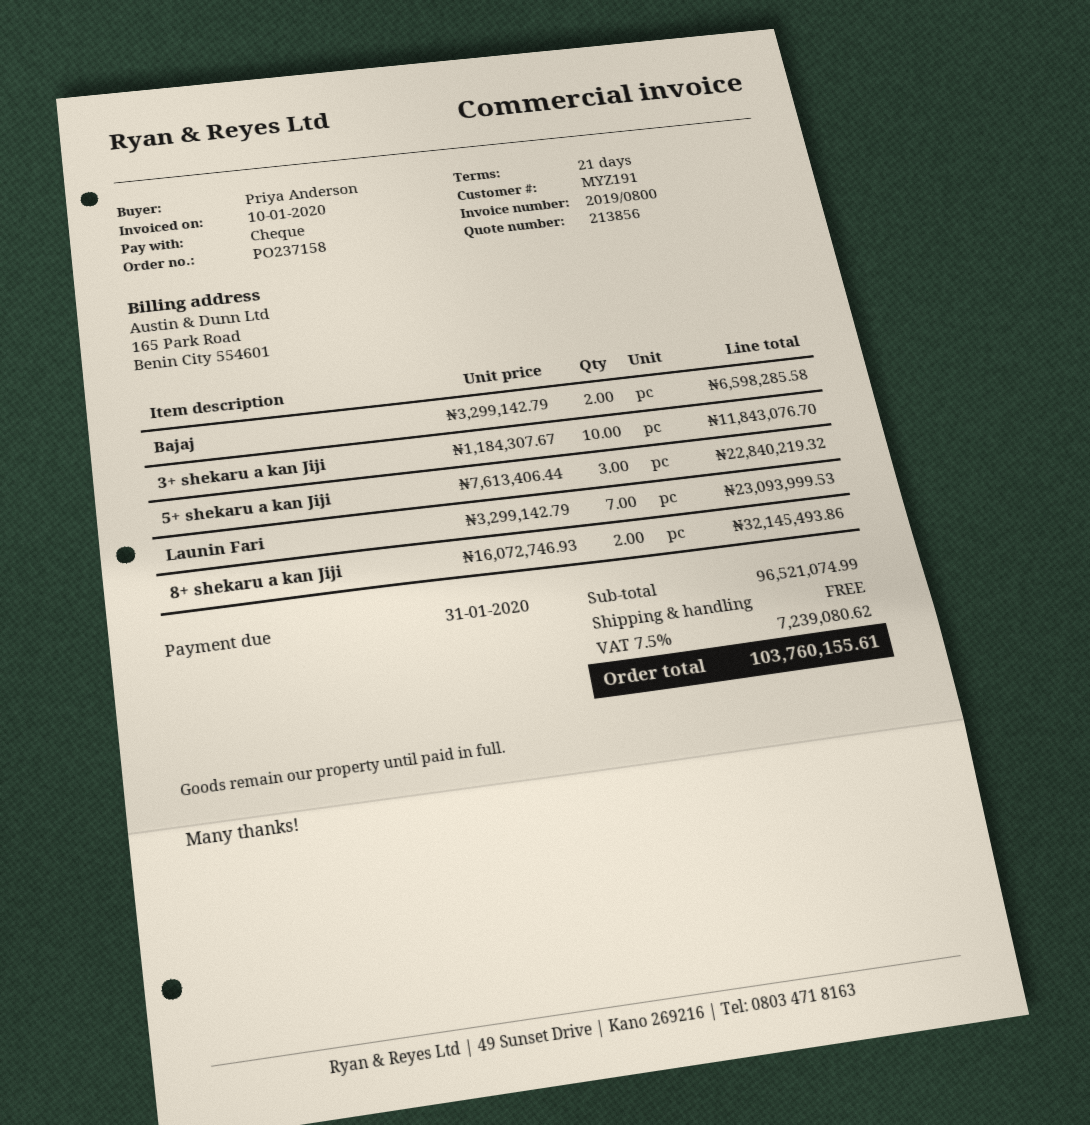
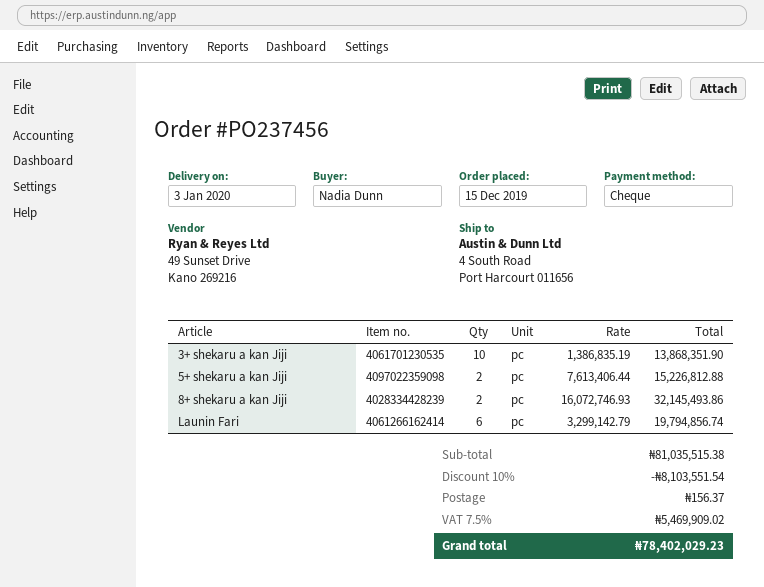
order number: PO237158 -> PO237456
ordered by: Priya Anderson -> Nadia Dunn
Bajaj: 2 x 3299142.79 = 6598285.58 -> none
3+ shekaru a kan Jiji: 10 x 1184307.67 = 11843076.70 -> 10 x 1386835.19 = 13868351.90
5+ shekaru a kan Jiji: 3 x 7613406.44 = 22840219.32 -> 2 x 7613406.44 = 15226812.88
Launin Fari: 7 x 3299142.79 = 23093999.53 -> 6 x 3299142.79 = 19794856.74
subtotal: 96521074.99 -> 81035515.38
discount: none -> 10% = 8103551.54
shipping: 0.00 -> 156.37
tax: 7.5% = 7239080.62 -> 7.5% = 5469909.02
total: 103760155.61 -> 78402029.23

